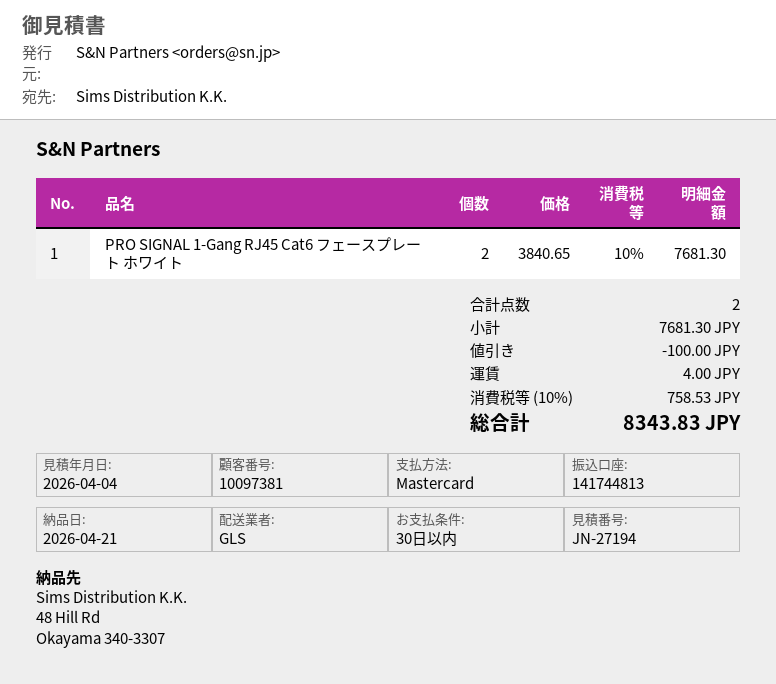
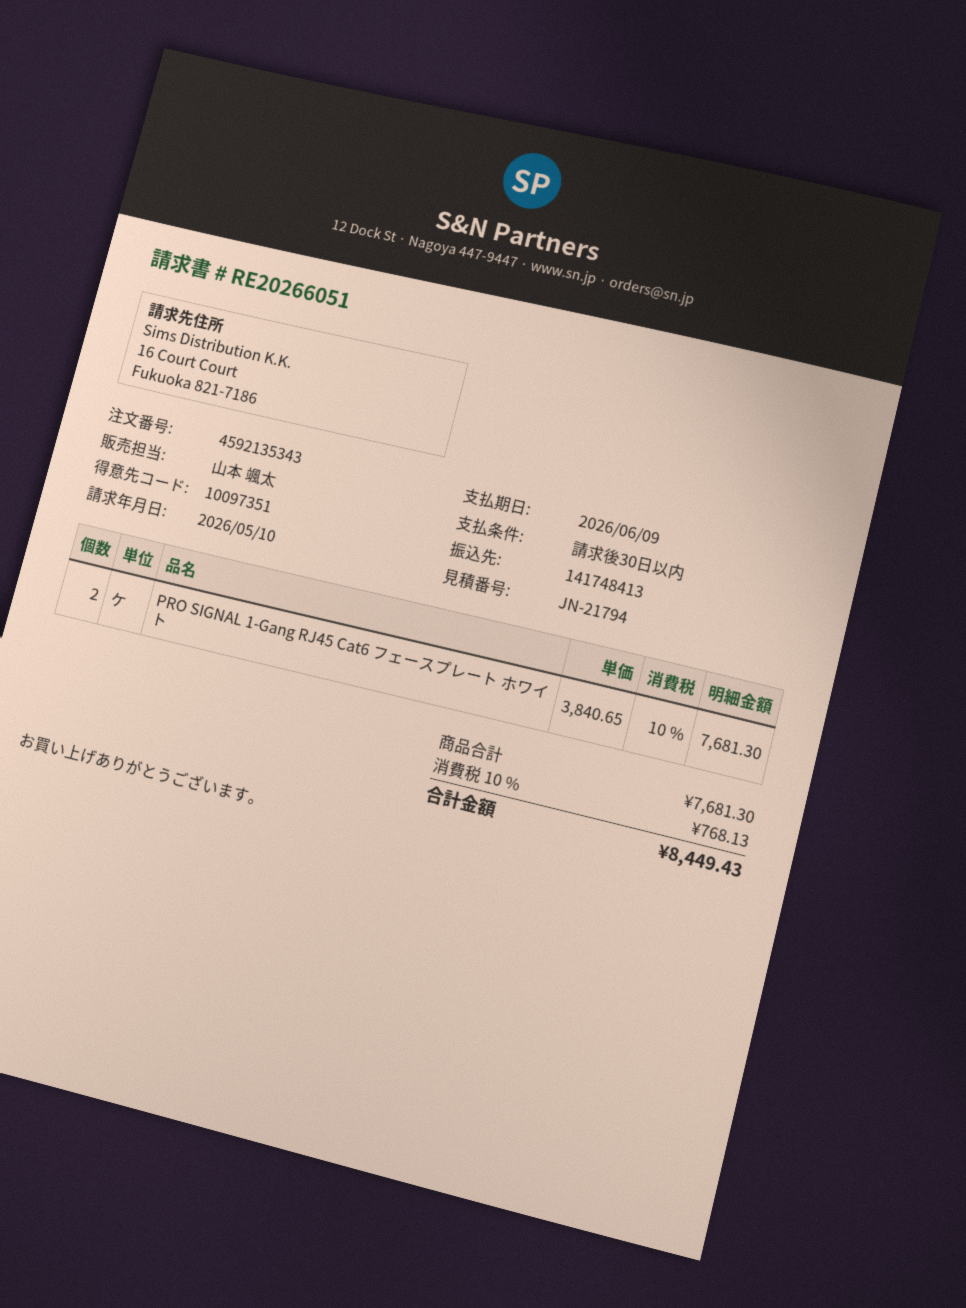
quote number: JN-27194 -> JN-21794
customer number: 10097381 -> 10097351
bank account: 141744813 -> 141748413
discount: 100.00 -> none
shipping: 4.00 -> none
tax: 10% = 758.53 -> 10% = 768.13
total: 8343.83 -> 8449.43

